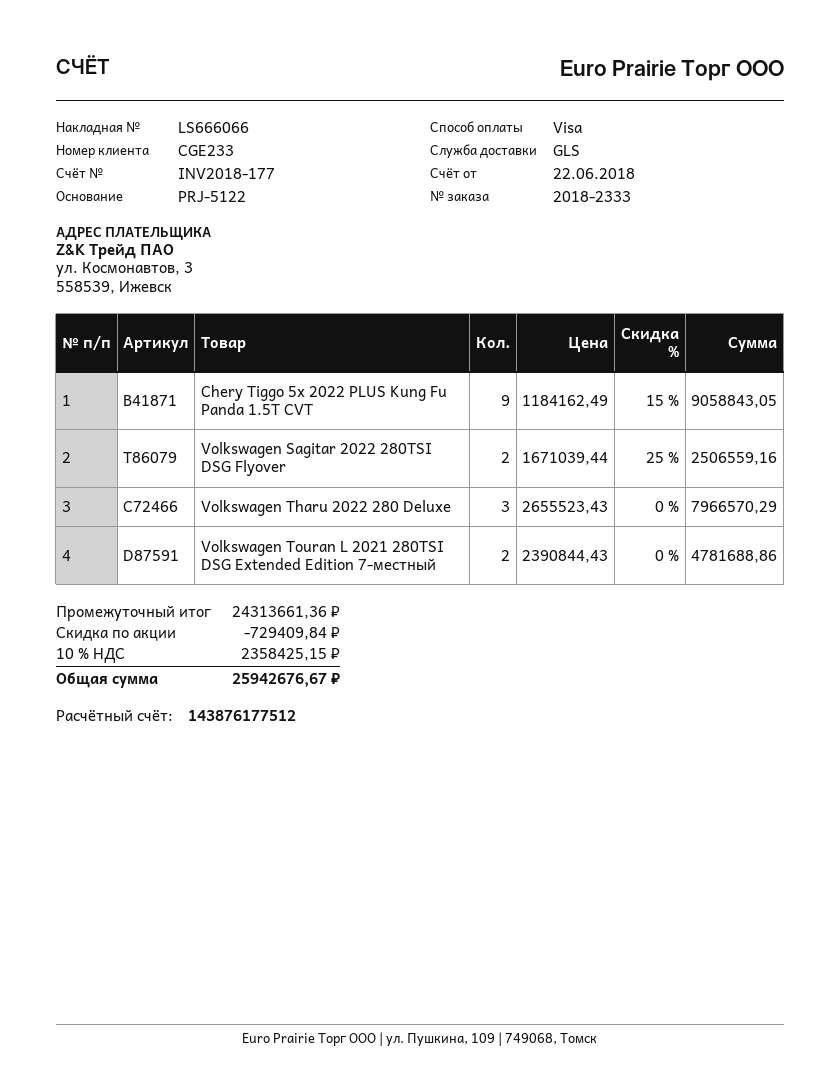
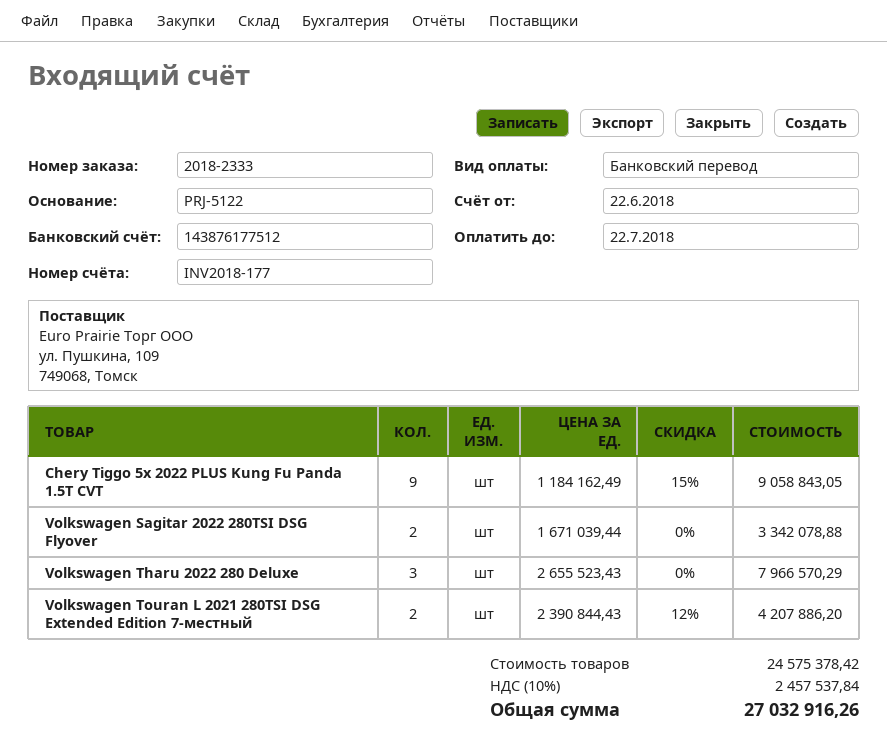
payment method: Visa -> bank transfer
Volkswagen Sagitar 2022 280TSI DSG Flyover: 2 x 1671039.44 - 25% = 2506559.16 -> 2 x 1671039.44 = 3342078.88
Volkswagen Touran L 2021 280TSI DSG Extended Edition 7-местный: 2 x 2390844.43 = 4781688.86 -> 2 x 2390844.43 - 12% = 4207886.20
subtotal: 24313661.36 -> 24575378.42
discount: 729409.84 -> none
tax: 10% = 2358425.15 -> 10% = 2457537.84
total: 25942676.67 -> 27032916.26

